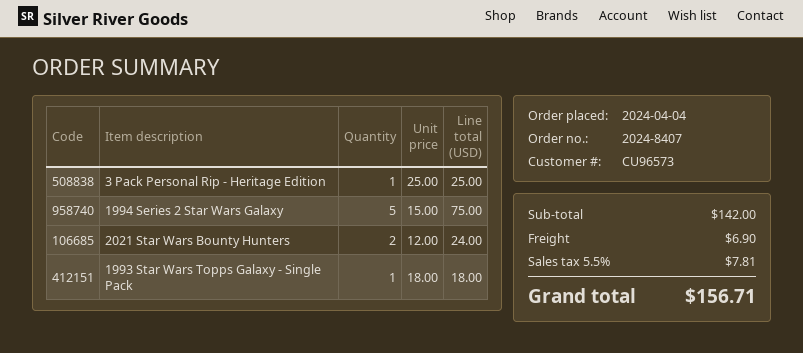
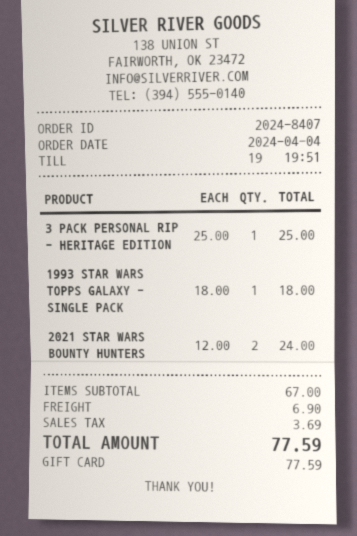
1994 Series 2 Star Wars Galaxy: 5 x 15.00 = 75.00 -> none
subtotal: 142.00 -> 67.00
tax: 7.81 -> 3.69
total: 156.71 -> 77.59

